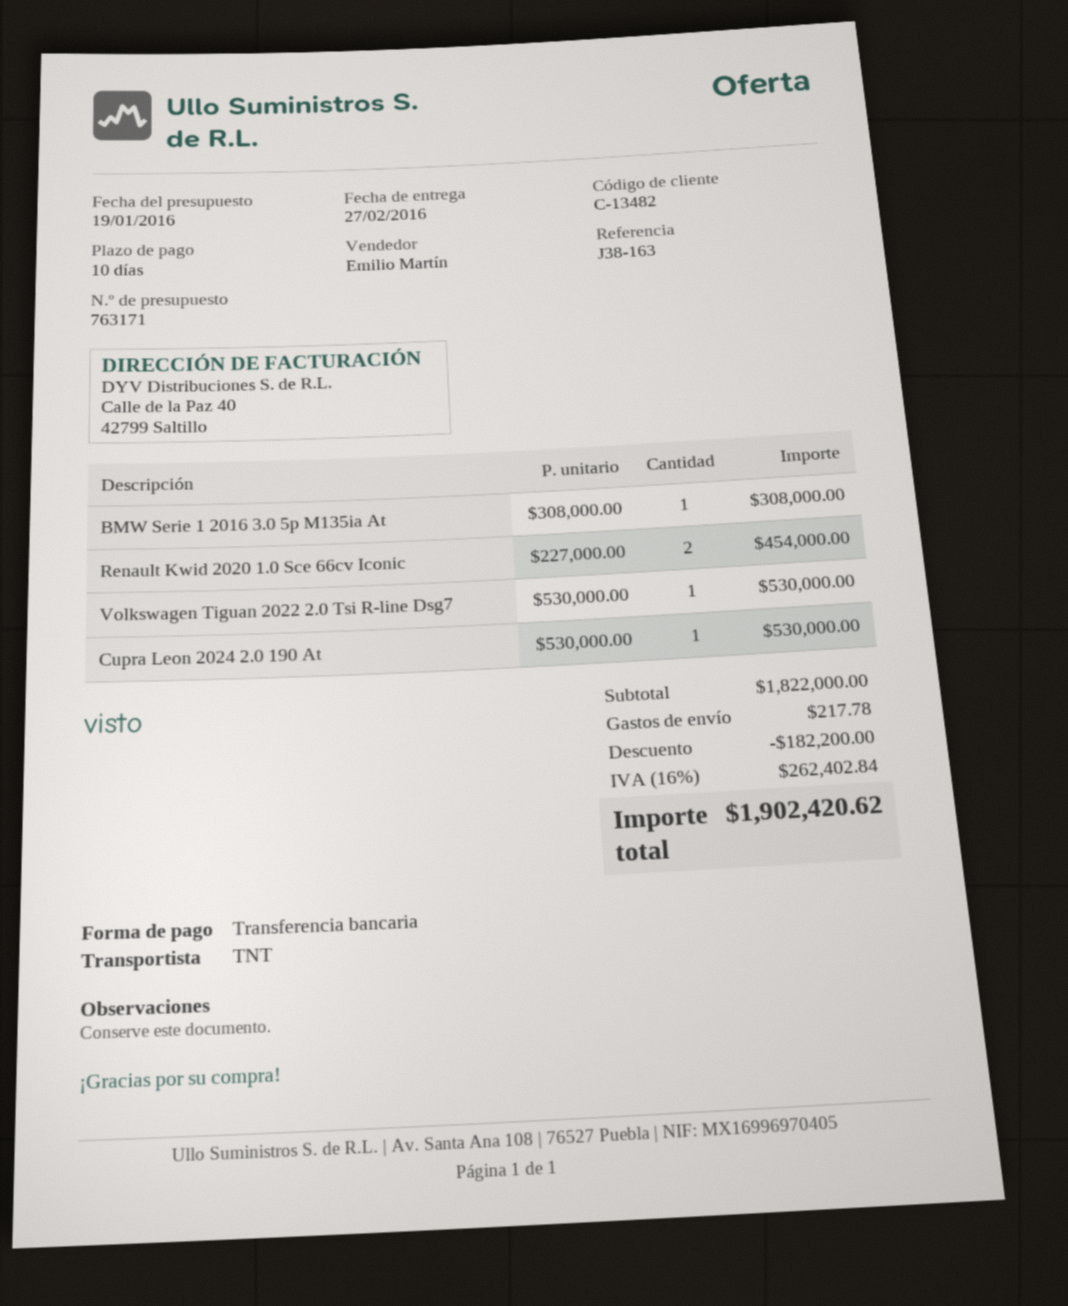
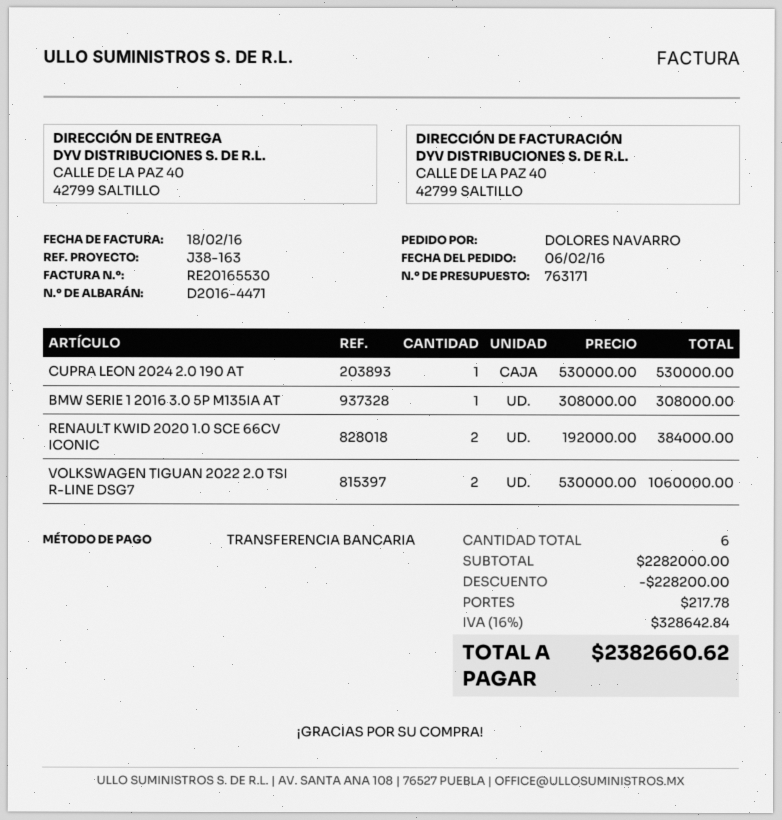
Renault Kwid 2020 1.0 Sce 66cv Iconic: 2 x 227000.00 = 454000.00 -> 2 x 192000.00 = 384000.00
Volkswagen Tiguan 2022 2.0 Tsi R-line Dsg7: 1 x 530000.00 = 530000.00 -> 2 x 530000.00 = 1060000.00
subtotal: 1822000.00 -> 2282000.00
discount: 182200.00 -> 228200.00
tax: 16% = 262402.84 -> 16% = 328642.84
total: 1902420.62 -> 2382660.62

